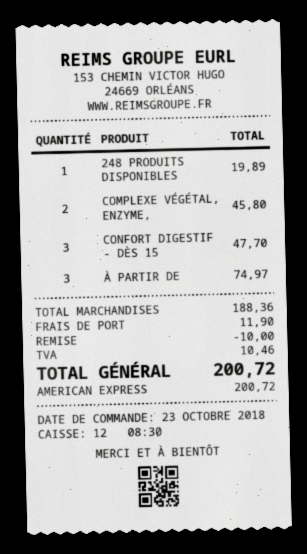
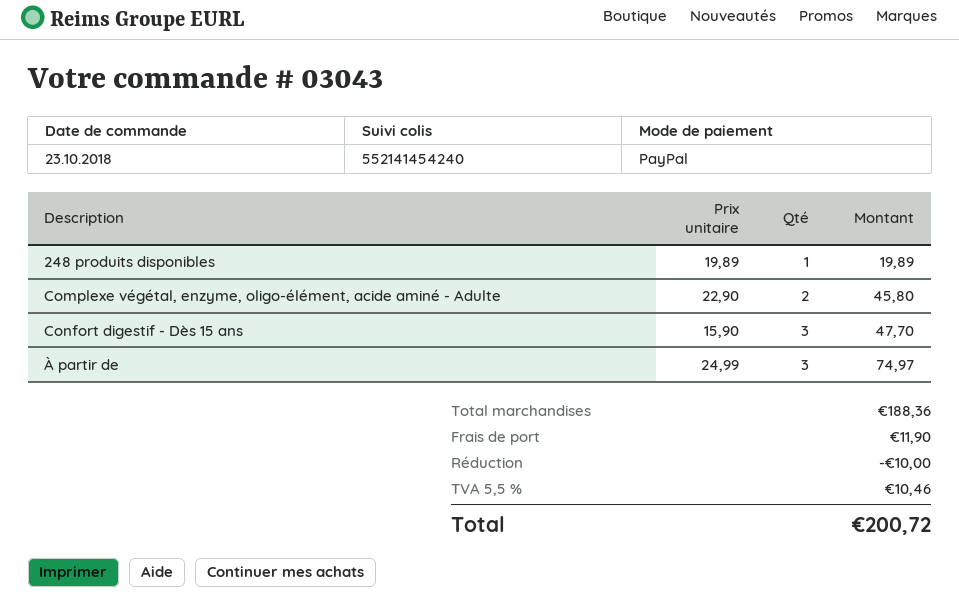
payment method: American Express -> PayPal

